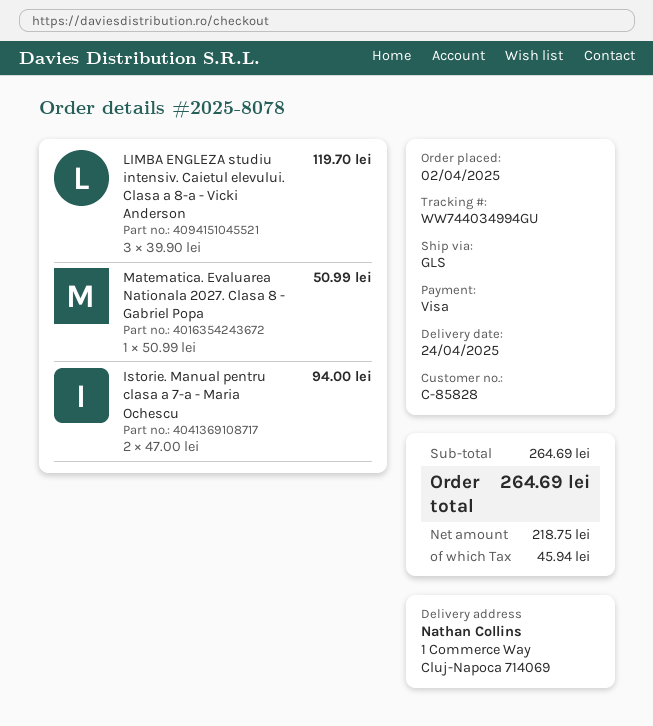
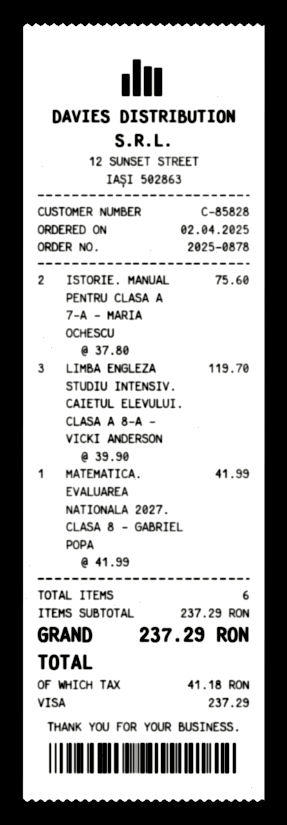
order number: 2025-8078 -> 2025-0878
Matematica. Evaluarea Nationala 2027. Clasa 8 - Gabriel Popa: 1 x 50.99 = 50.99 -> 1 x 41.99 = 41.99
Istorie. Manual pentru clasa a 7-a - Maria Ochescu: 2 x 47.00 = 94.00 -> 2 x 37.80 = 75.60
subtotal: 264.69 -> 237.29
tax: 45.94 -> 41.18
total: 264.69 -> 237.29

